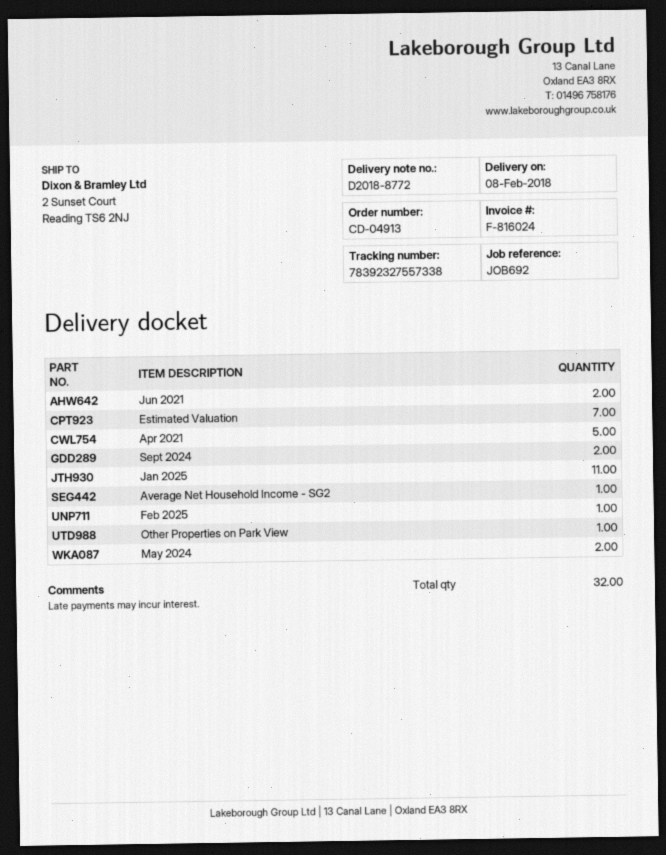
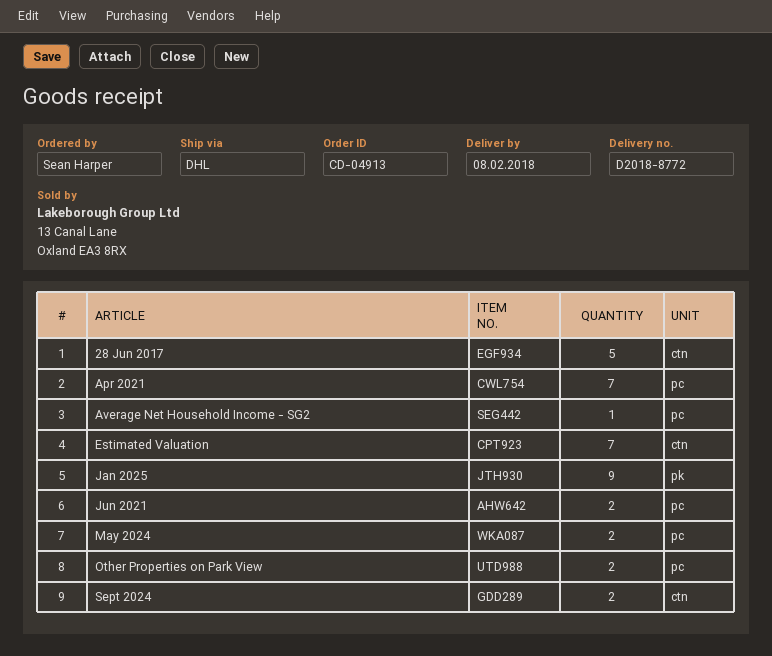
Apr 2021: 5 -> 7
Jan 2025: 11 -> 9
Feb 2025: 1 -> none
Other Properties on Park View: 1 -> 2
28 Jun 2017: none -> 5

